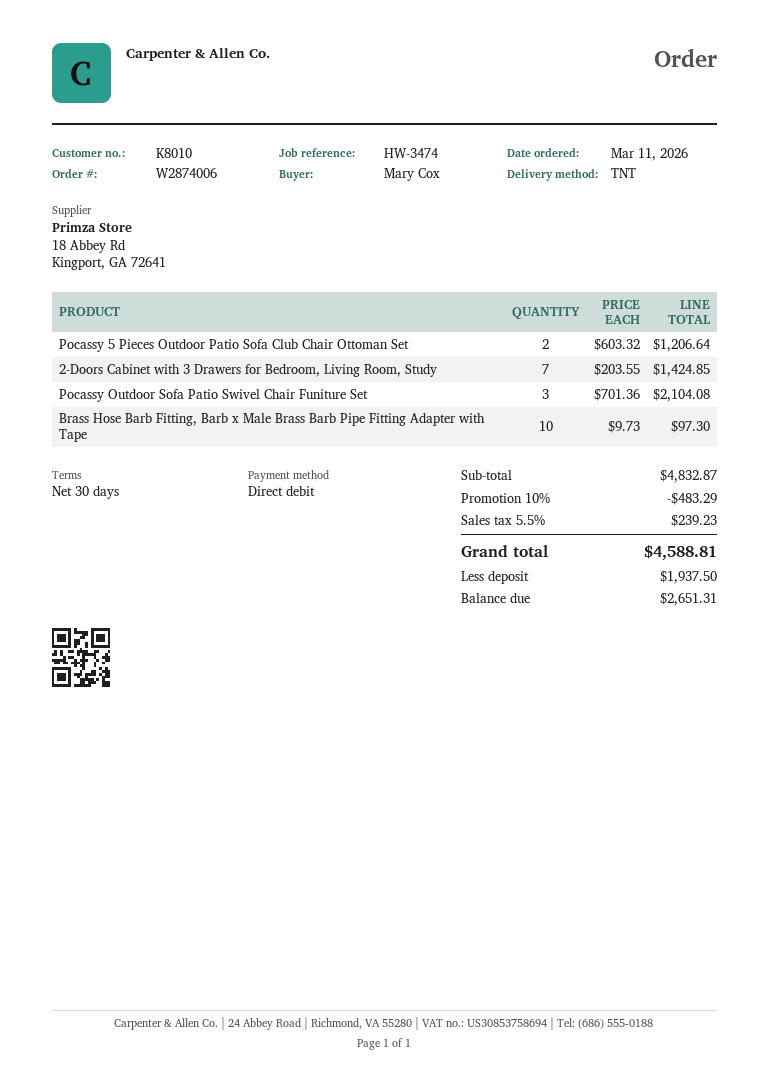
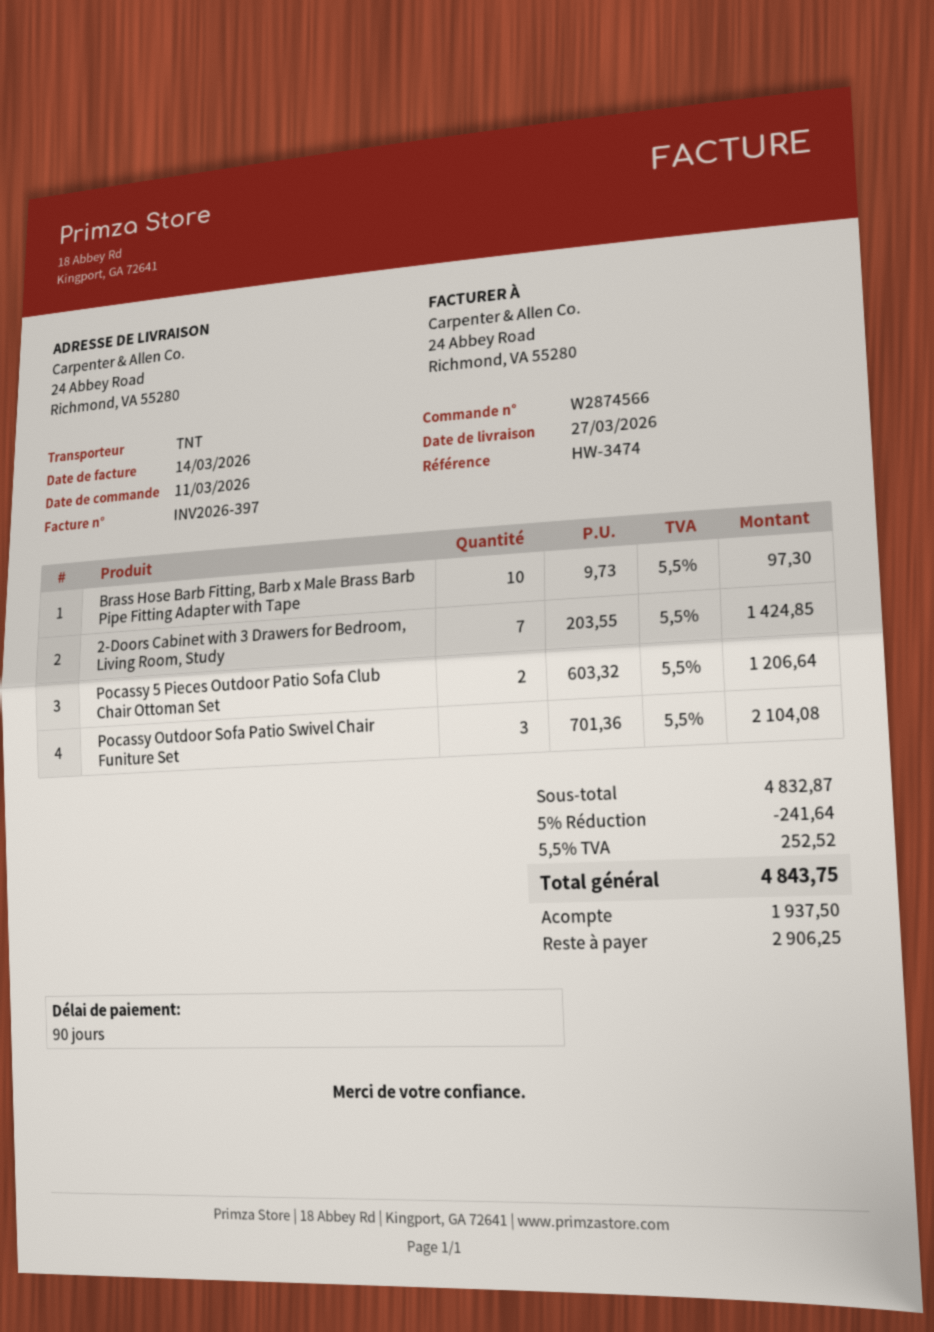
order number: W2874006 -> W2874566
payment terms: 30 days -> 90 days
discount: 10% = 483.29 -> 5% = 241.64
tax: 5.5% = 239.23 -> 5.5% = 252.52
total: 4588.81 -> 4843.75
balance: 2651.31 -> 2906.25

